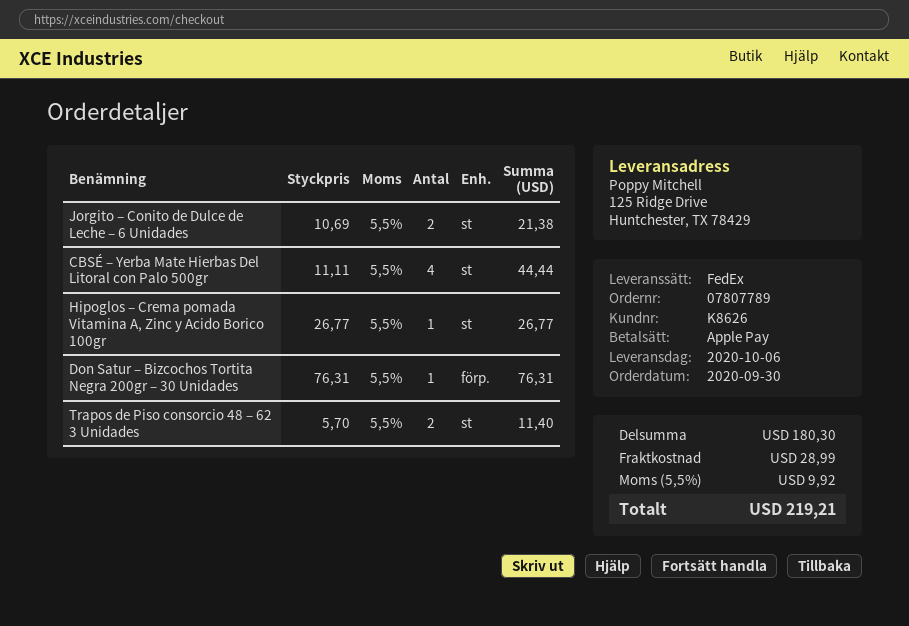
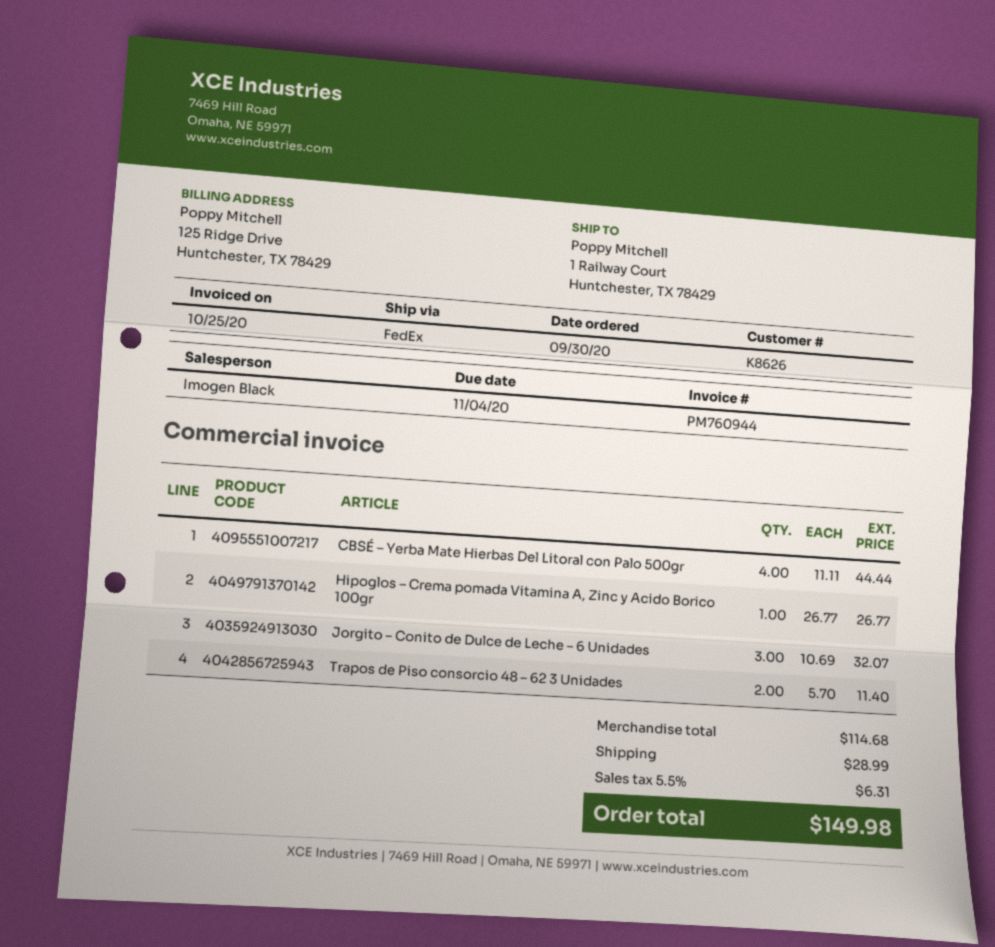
ship to: 125 Ridge Drive, Huntchester, TX 78429 -> 1 Railway Court, Huntchester, TX 78429
Jorgito – Conito de Dulce de Leche – 6 Unidades: 2 x 10.69 = 21.38 -> 3 x 10.69 = 32.07
Don Satur – Bizcochos Tortita Negra 200gr – 30 Unidades: 1 x 76.31 = 76.31 -> none
subtotal: 180.30 -> 114.68
tax: 5.5% = 9.92 -> 5.5% = 6.31
total: 219.21 -> 149.98

